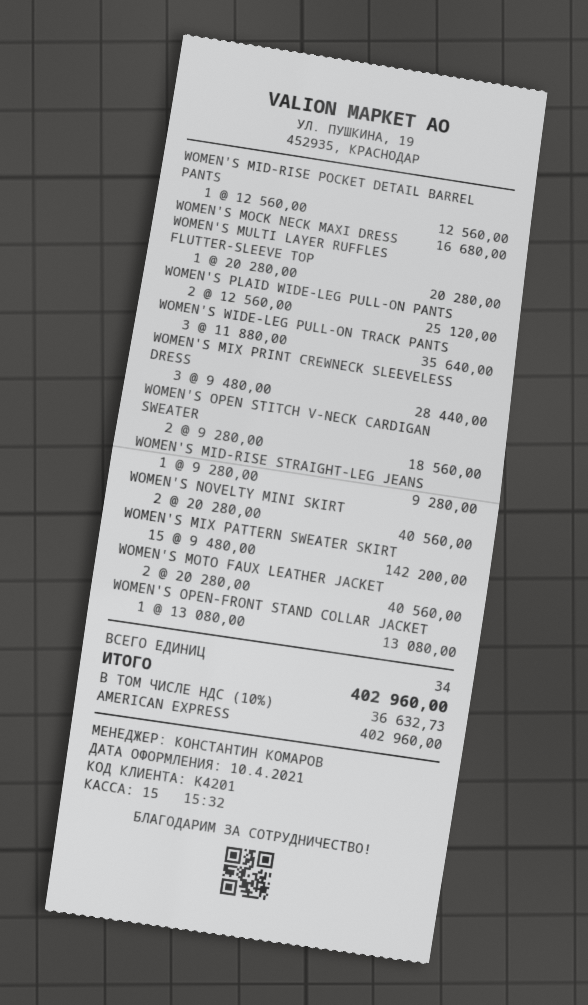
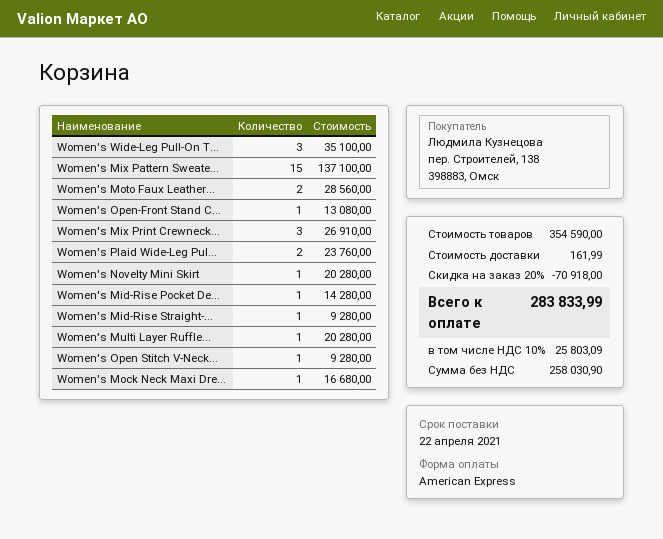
WOMEN'S MID-RISE POCKET DETAIL BARREL PANTS: 1 for 12560.00 -> 1 for 14280.00
WOMEN'S PLAID WIDE-LEG PULL-ON PANTS: 2 for 25120.00 -> 2 for 23760.00
WOMEN'S WIDE-LEG PULL-ON TRACK PANTS: 3 for 35640.00 -> 3 for 35100.00
WOMEN'S MIX PRINT CREWNECK SLEEVELESS DRESS: 3 for 28440.00 -> 3 for 26910.00
WOMEN'S OPEN STITCH V-NECK CARDIGAN SWEATER: 2 for 18560.00 -> 1 for 9280.00
WOMEN'S NOVELTY MINI SKIRT: 2 for 40560.00 -> 1 for 20280.00
WOMEN'S MIX PATTERN SWEATER SKIRT: 15 for 142200.00 -> 15 for 137100.00
WOMEN'S MOTO FAUX LEATHER JACKET: 2 for 40560.00 -> 2 for 28560.00
discount: none -> 20% = 70918.00
shipping: none -> 161.99
tax: 10% = 36632.73 -> 10% = 25803.09
total: 402960.00 -> 283833.99

